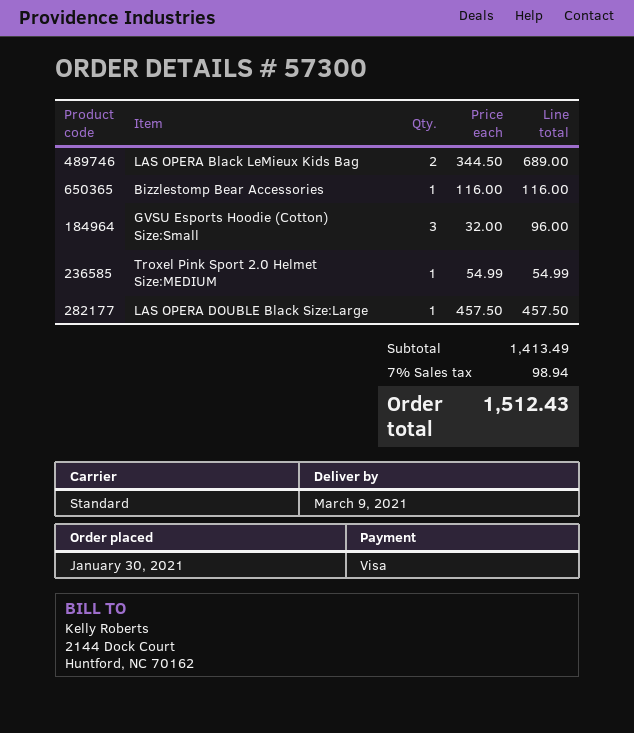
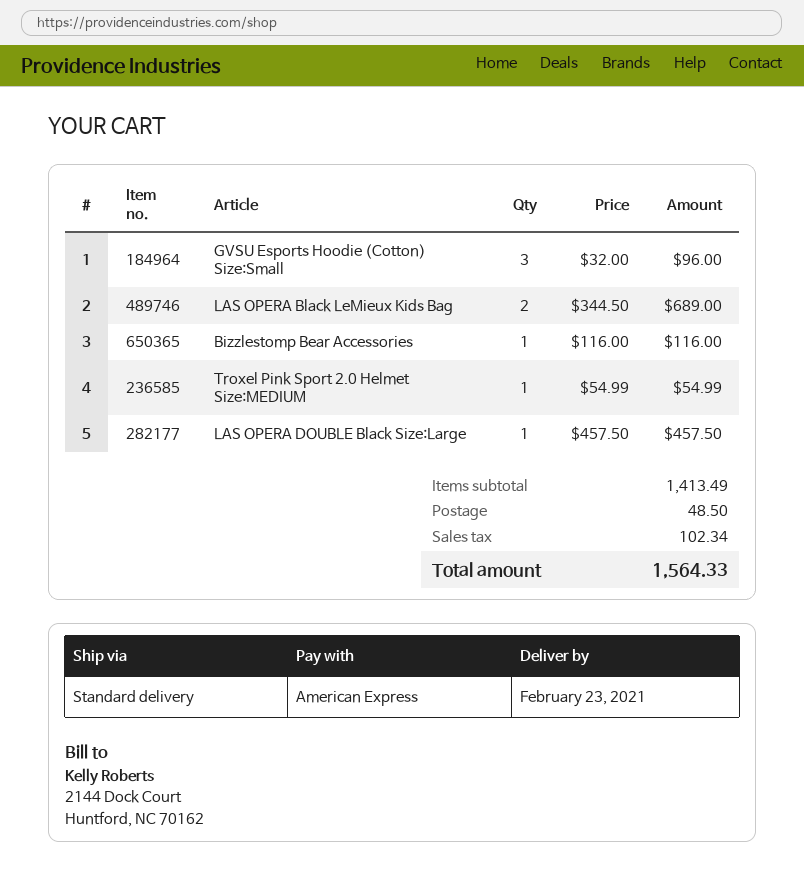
delivery date: 2021-03-09 -> 2021-02-23
payment method: Visa -> American Express
shipping: none -> 48.50
tax: 98.94 -> 102.34
total: 1512.43 -> 1564.33

